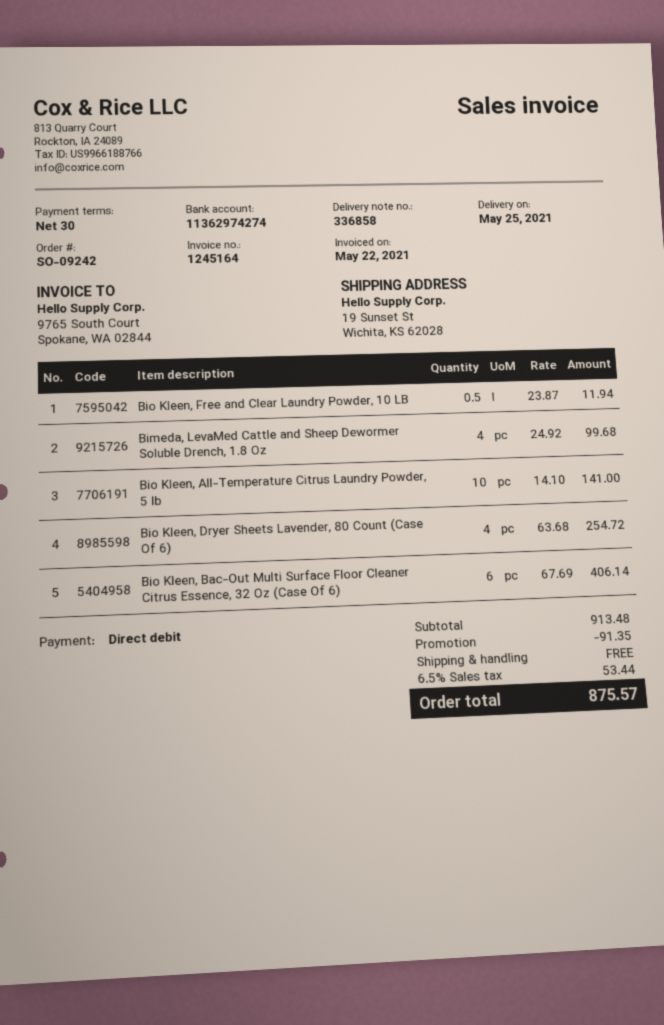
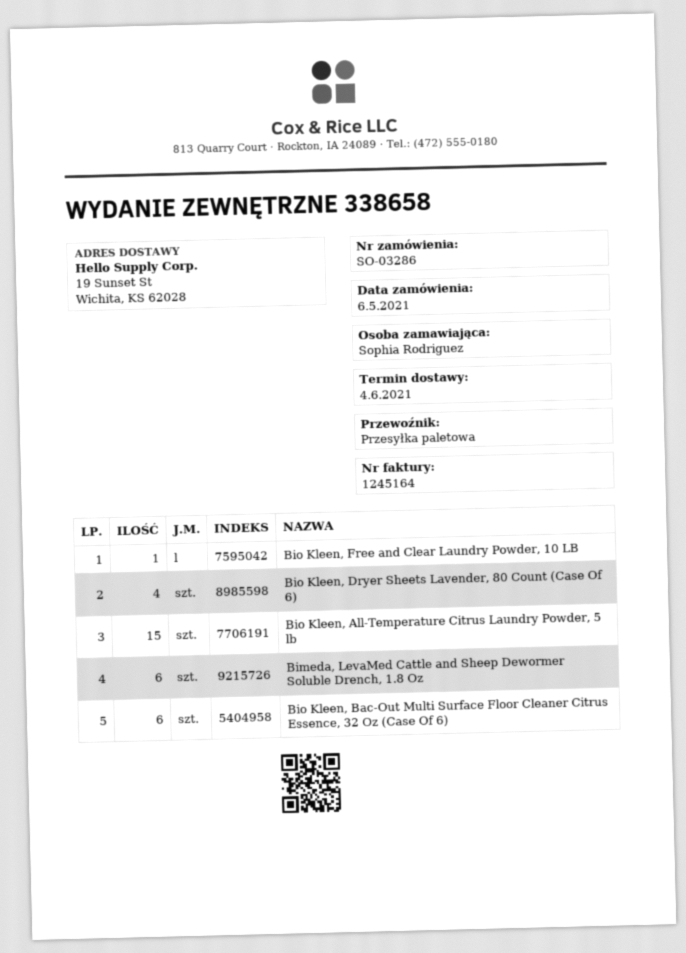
order number: SO-09242 -> SO-03286
delivery note number: 336858 -> 338658
delivery date: 2021-05-25 -> 2021-06-04
Bio Kleen, Free and Clear Laundry Powder, 10 LB: 0.5 -> 1
Bimeda, LevaMed Cattle and Sheep Dewormer Soluble Drench, 1.8 Oz: 4 -> 6
Bio Kleen, All-Temperature Citrus Laundry Powder, 5 lb: 10 -> 15

